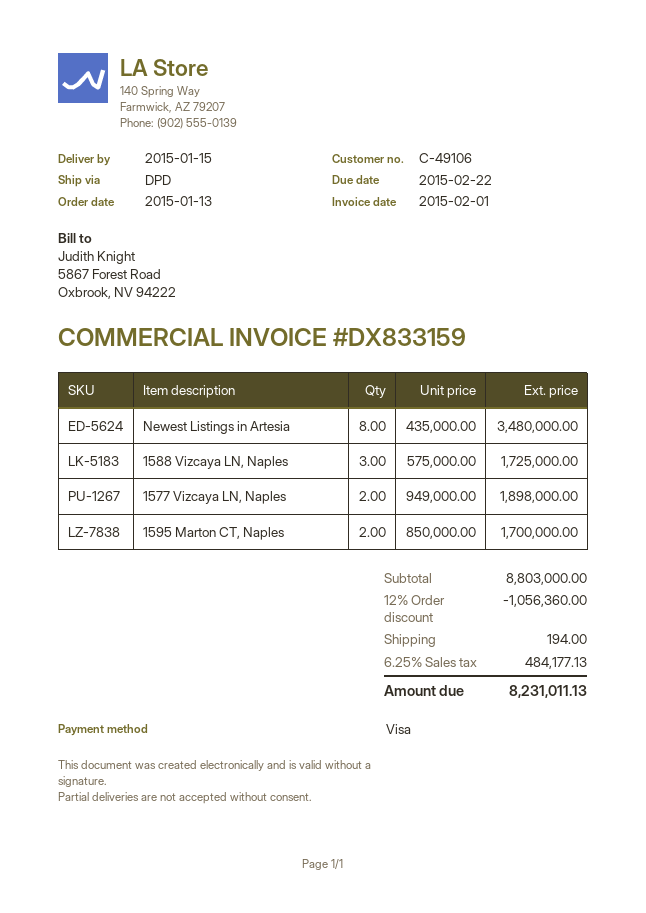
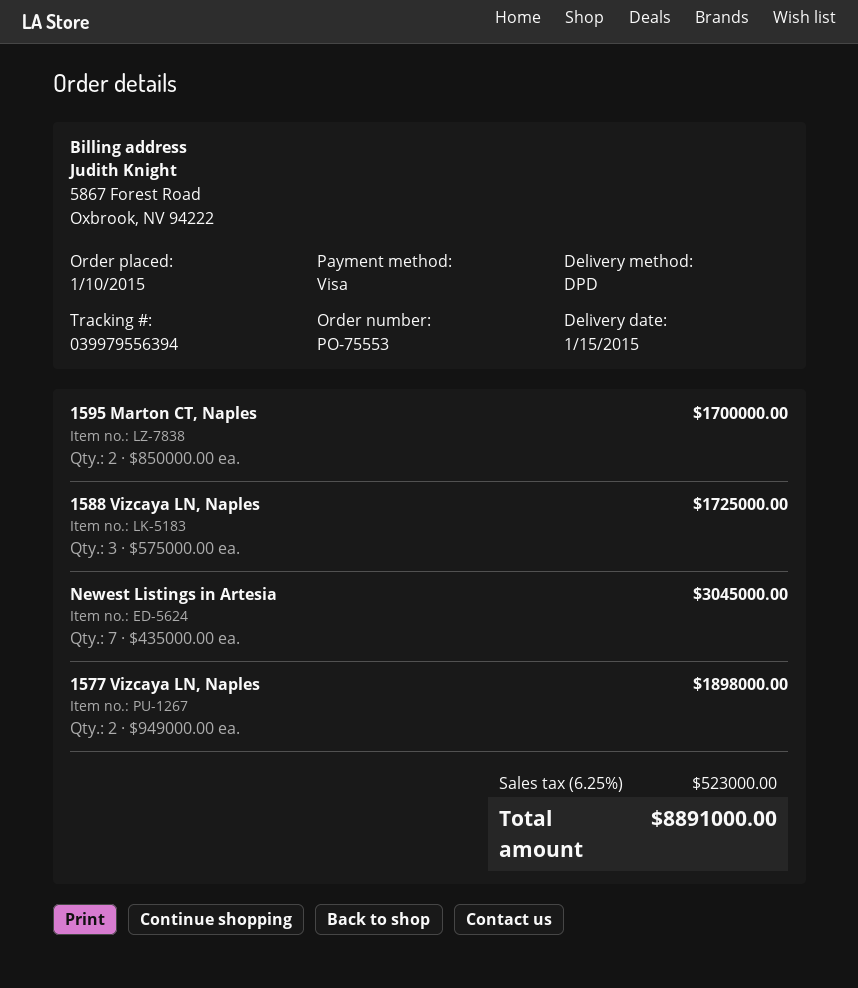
order date: 2015-01-13 -> 2015-01-10
Newest Listings in Artesia: 8 x 435000.00 = 3480000.00 -> 7 x 435000.00 = 3045000.00
discount: 12% = 1056360.00 -> none
shipping: 194.00 -> none
tax: 6.25% = 484177.13 -> 6.25% = 523000.00
total: 8231011.13 -> 8891000.00

